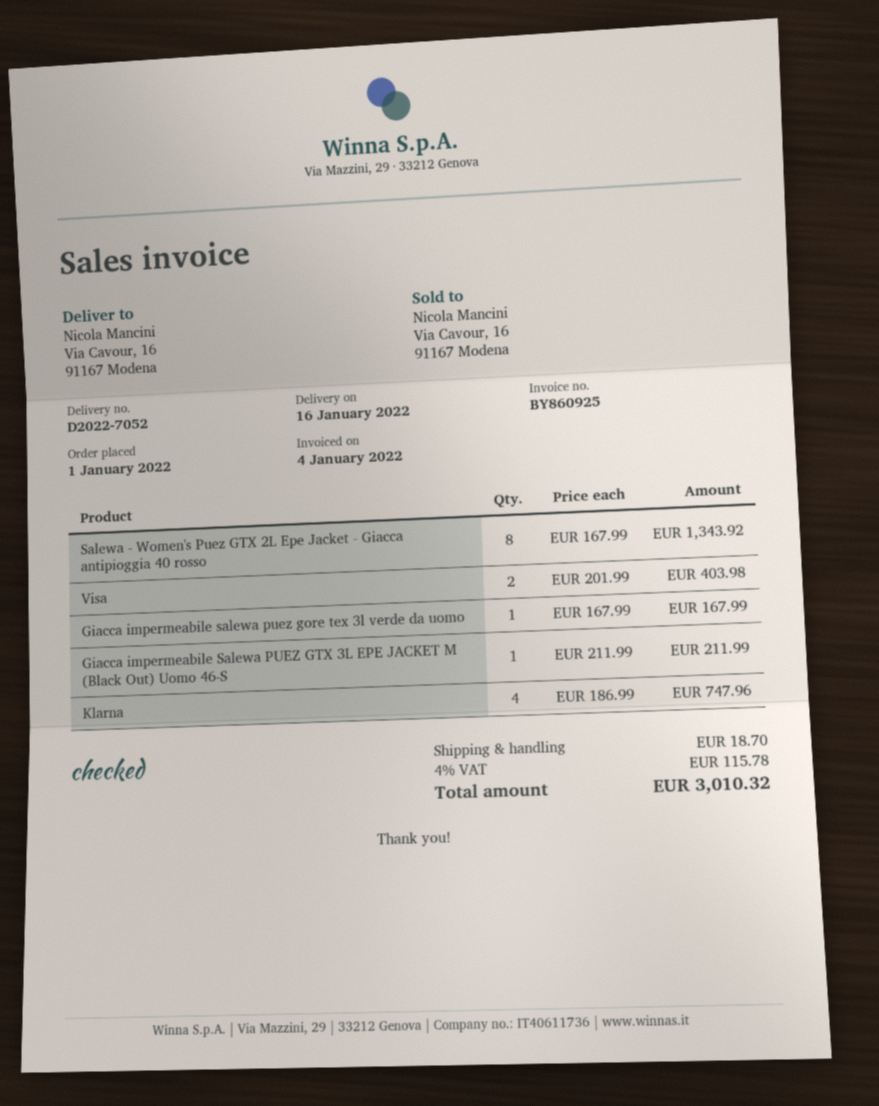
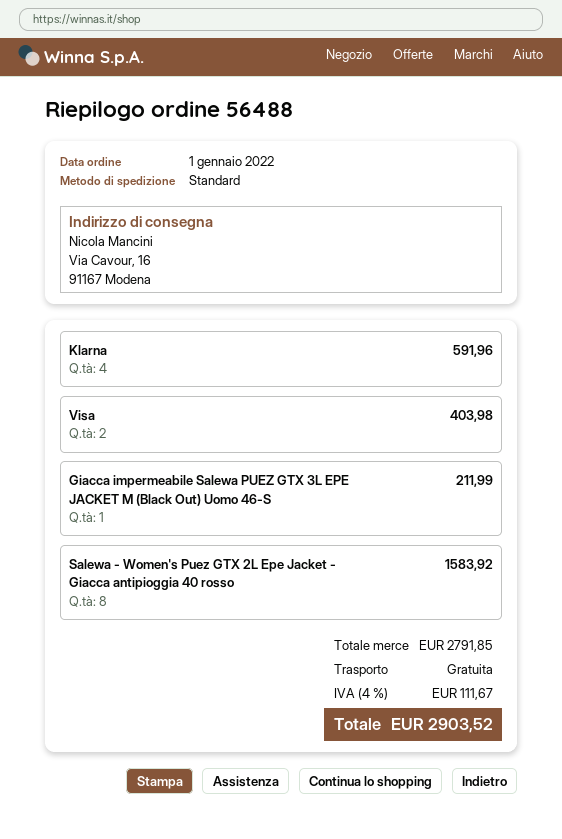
Salewa - Women's Puez GTX 2L Epe Jacket - Giacca antipioggia 40 rosso: 8 for 1343.92 -> 8 for 1583.92
Giacca impermeabile salewa puez gore tex 3l verde da uomo: 1 for 167.99 -> none
Klarna: 4 for 747.96 -> 4 for 591.96
shipping: 18.70 -> 0.00
tax: 4% = 115.78 -> 4% = 111.67
total: 3010.32 -> 2903.52

